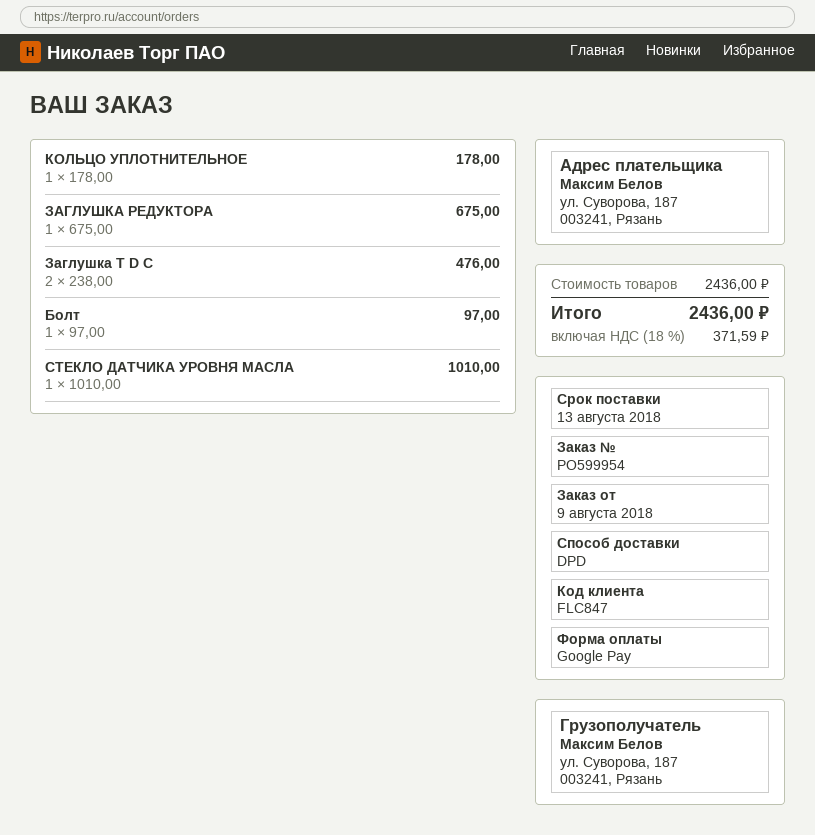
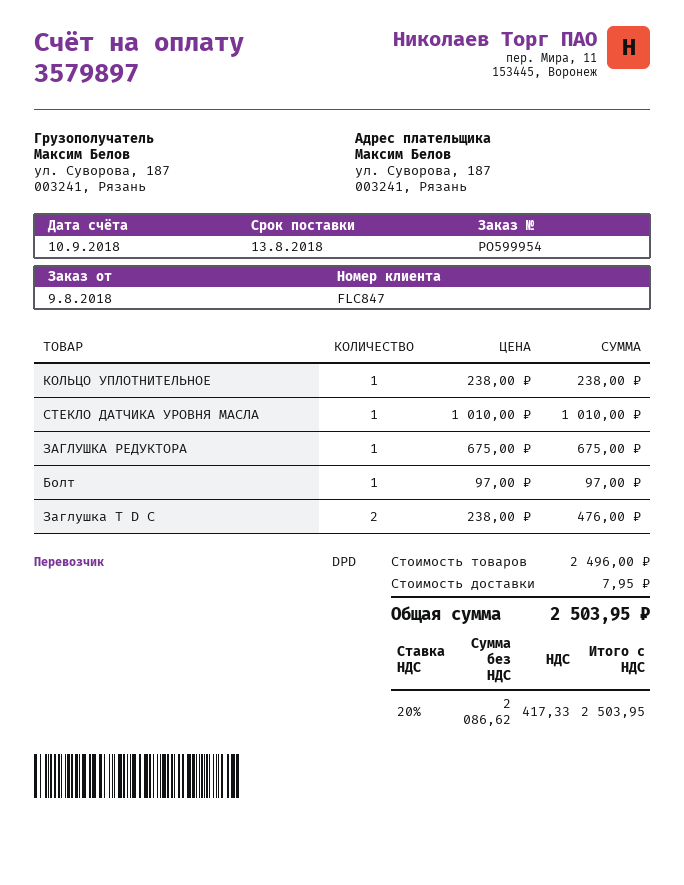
КОЛЬЦО УПЛОТНИТЕЛЬНОЕ: 1 x 178.00 = 178.00 -> 1 x 238.00 = 238.00
subtotal: 2436.00 -> 2496.00
shipping: none -> 7.95
tax: 18% = 371.59 -> 20% = 417.33
total: 2436.00 -> 2503.95

